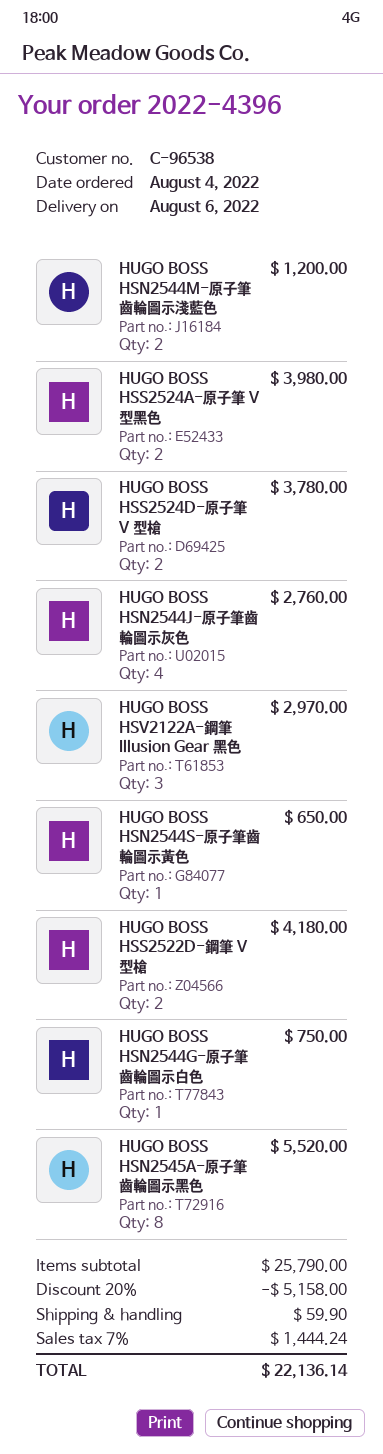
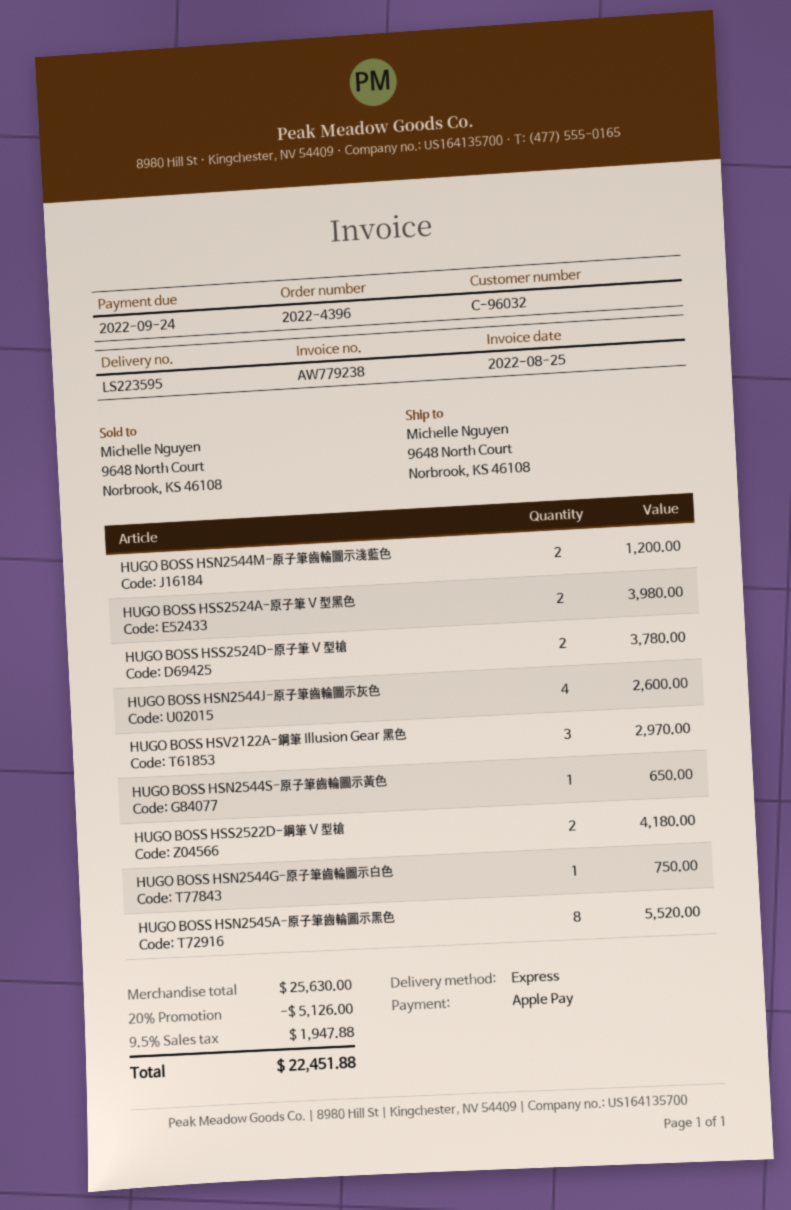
customer number: C-96538 -> C-96032
HUGO BOSS HSN2544J-原子筆齒輪圖示灰色: 4 for 2760.00 -> 4 for 2600.00
subtotal: 25790.00 -> 25630.00
discount: 20% = 5158.00 -> 20% = 5126.00
shipping: 59.90 -> none
tax: 7% = 1444.24 -> 9.5% = 1947.88
total: 22136.14 -> 22451.88

